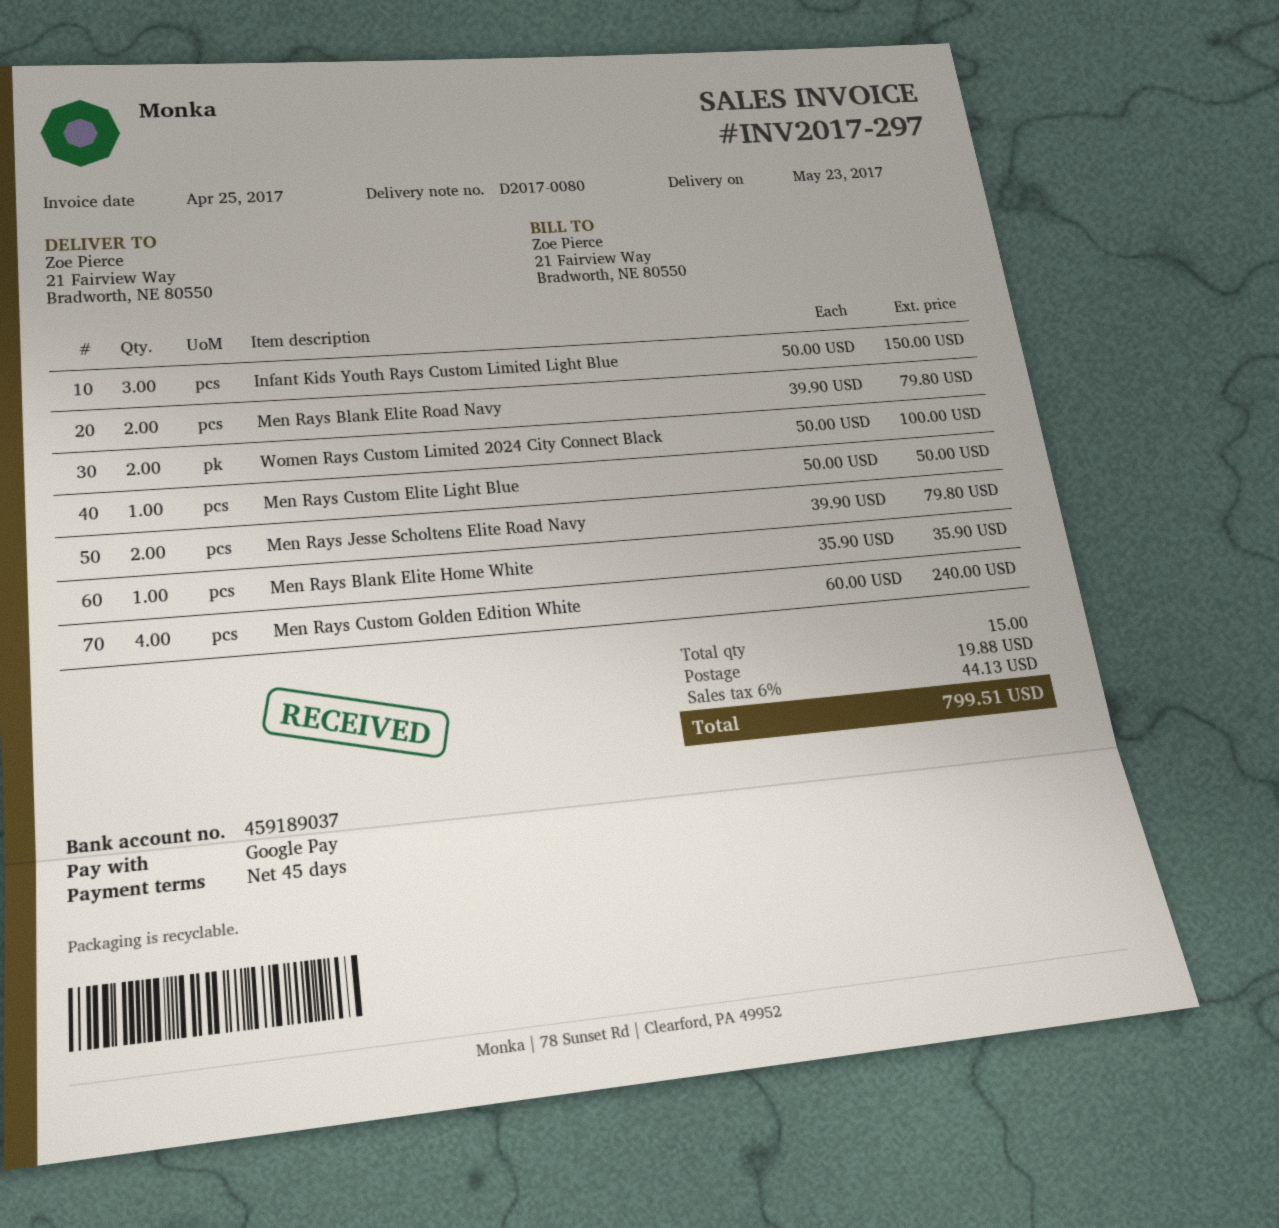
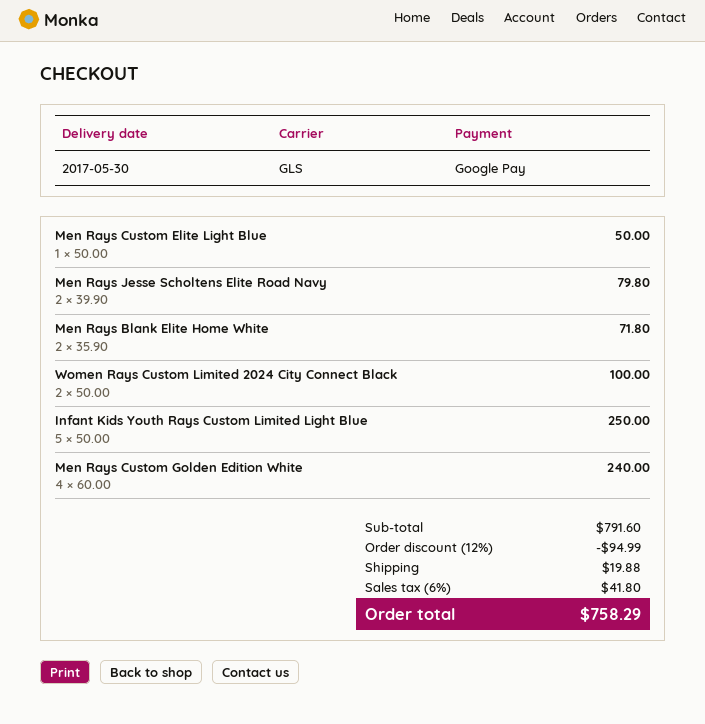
delivery date: 2017-05-23 -> 2017-05-30
Infant Kids Youth Rays Custom Limited Light Blue: 3 x 50.00 = 150.00 -> 5 x 50.00 = 250.00
Men Rays Blank Elite Road Navy: 2 x 39.90 = 79.80 -> none
Men Rays Blank Elite Home White: 1 x 35.90 = 35.90 -> 2 x 35.90 = 71.80
discount: none -> 12% = 94.99
tax: 6% = 44.13 -> 6% = 41.80
total: 799.51 -> 758.29

